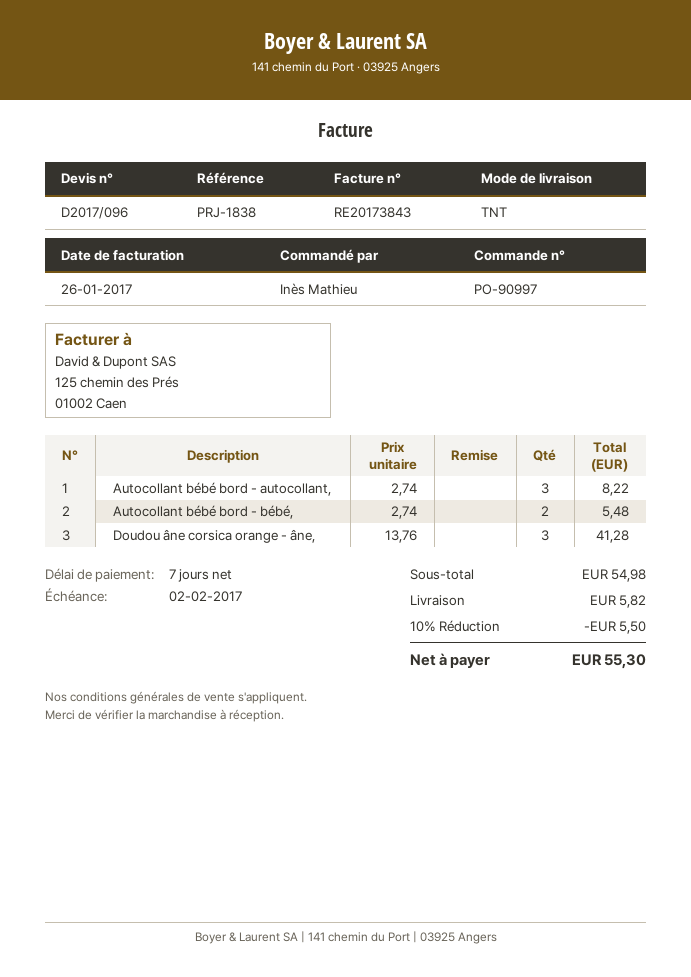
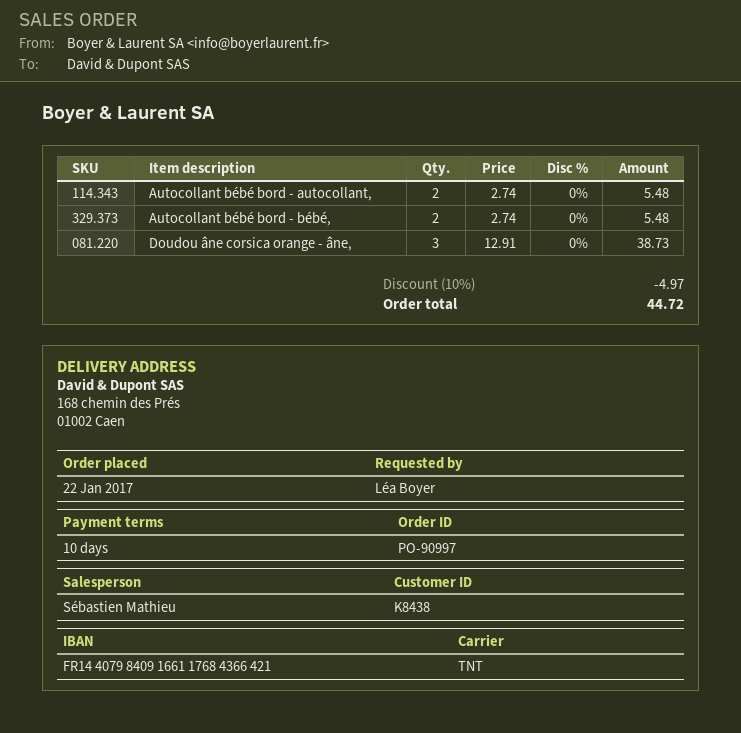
payment terms: 7 days -> 10 days
ordered by: Inès Mathieu -> Léa Boyer
Autocollant bébé bord - autocollant,: 3 x 2.74 = 8.22 -> 2 x 2.74 = 5.48
Doudou âne corsica orange - âne,: 3 x 13.76 = 41.28 -> 3 x 12.91 = 38.73
discount: 10% = 5.50 -> 10% = 4.97
shipping: 5.82 -> none
total: 55.30 -> 44.72

